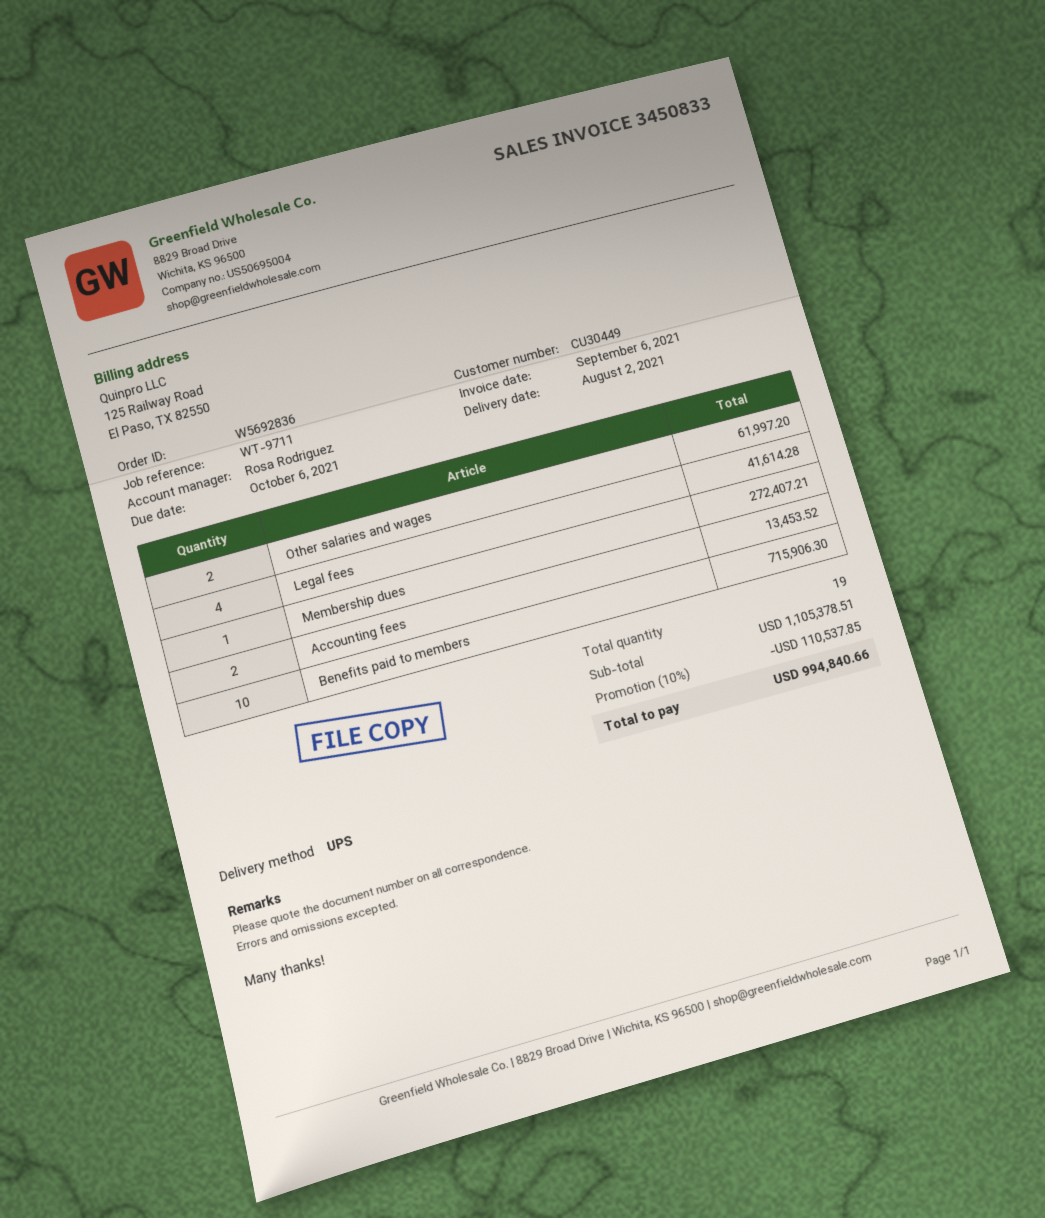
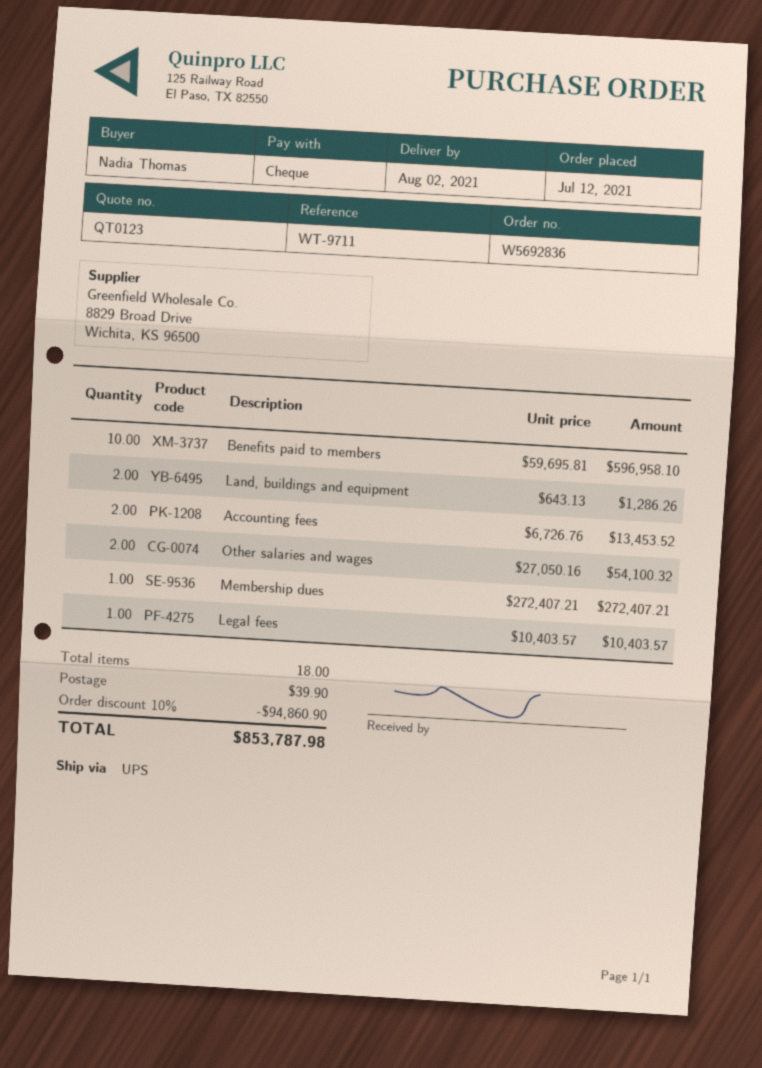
Other salaries and wages: 2 for 61997.20 -> 2 for 54100.32
Legal fees: 4 for 41614.28 -> 1 for 10403.57
Benefits paid to members: 10 for 715906.30 -> 10 for 596958.10
Land, buildings and equipment: none -> 2 for 1286.26
total quantity: 19 -> 18
discount: 10% = 110537.85 -> 10% = 94860.90
shipping: none -> 39.90
total: 994840.66 -> 853787.98

